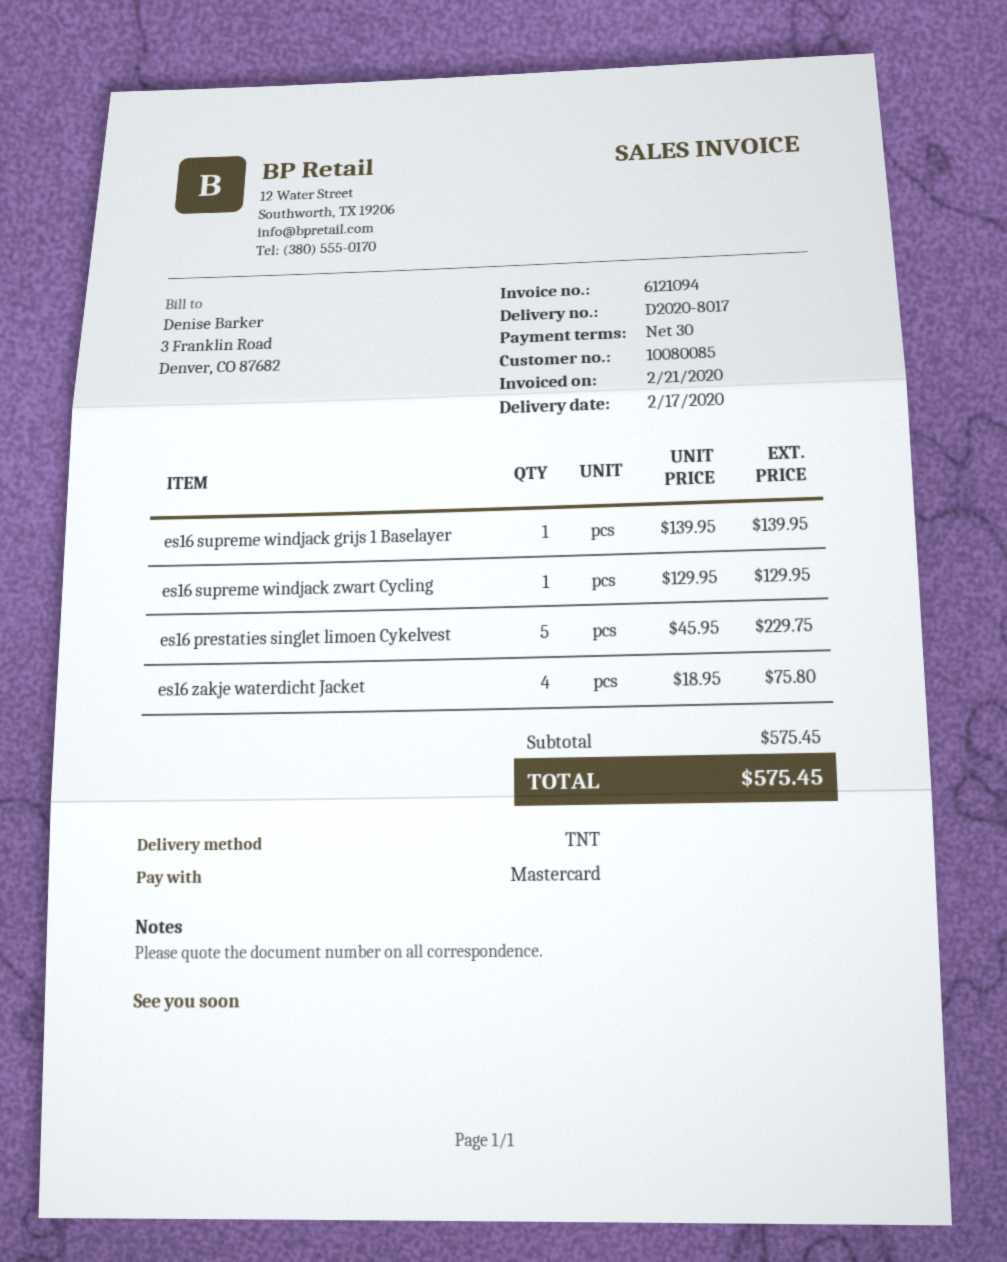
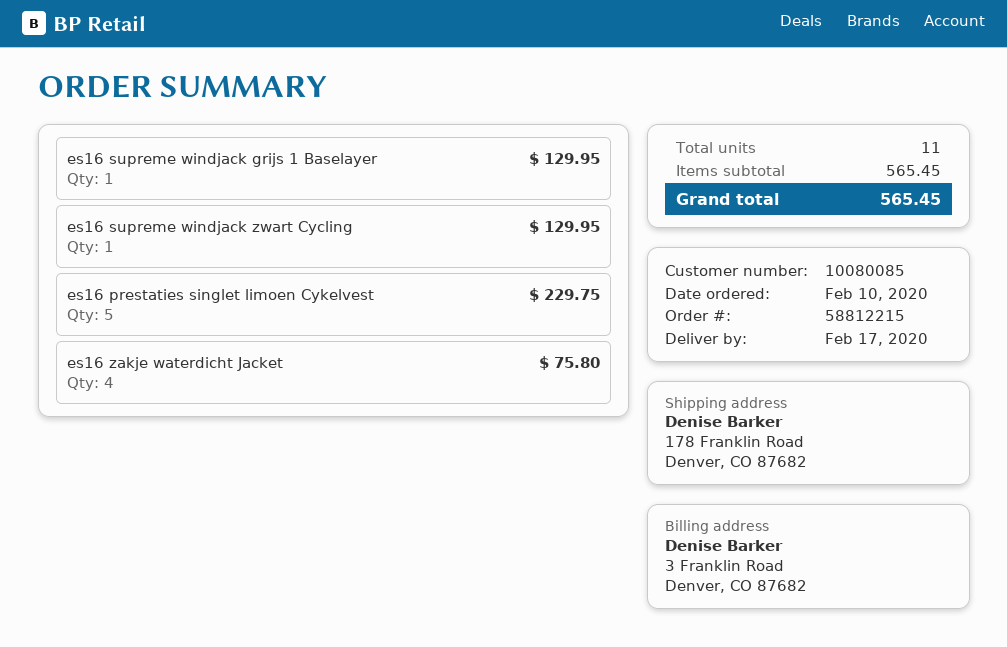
es16 supreme windjack grijs 1 Baselayer: 1 for 139.95 -> 1 for 129.95
subtotal: 575.45 -> 565.45
total: 575.45 -> 565.45

